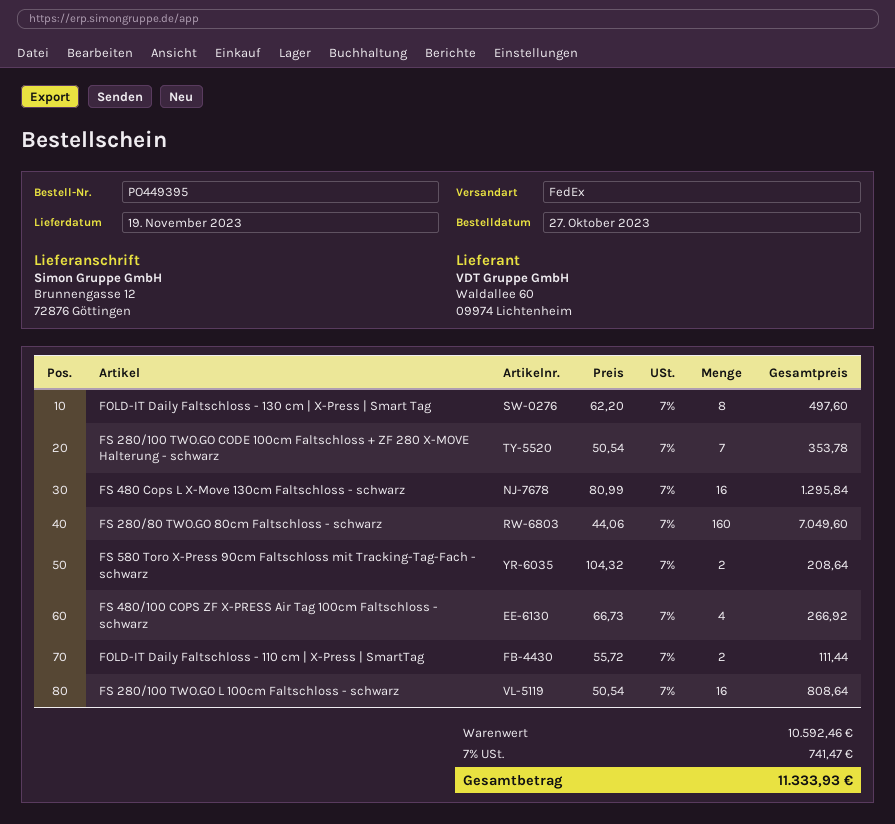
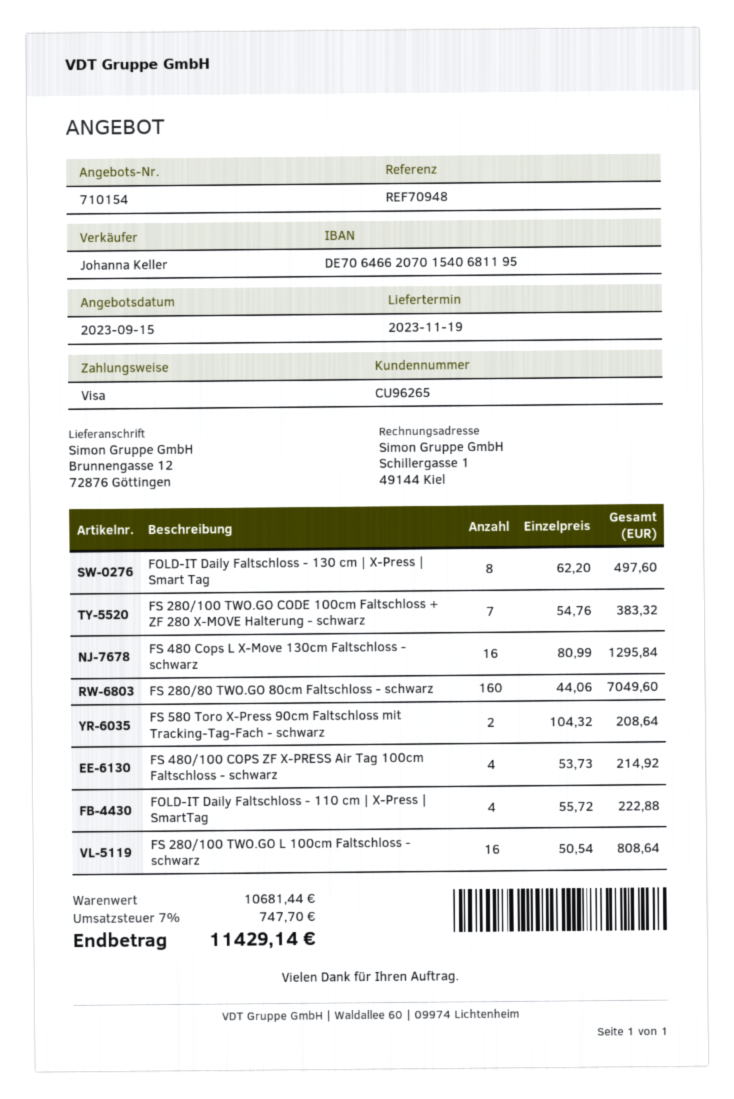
FS 280/100 TWO.GO CODE 100cm Faltschloss + ZF 280 X-MOVE Halterung - schwarz: 7 x 50.54 = 353.78 -> 7 x 54.76 = 383.32
FS 480/100 COPS ZF X-PRESS Air Tag 100cm Faltschloss - schwarz: 4 x 66.73 = 266.92 -> 4 x 53.73 = 214.92
FOLD-IT Daily Faltschloss - 110 cm | X-Press | SmartTag: 2 x 55.72 = 111.44 -> 4 x 55.72 = 222.88
subtotal: 10592.46 -> 10681.44
tax: 7% = 741.47 -> 7% = 747.70
total: 11333.93 -> 11429.14

